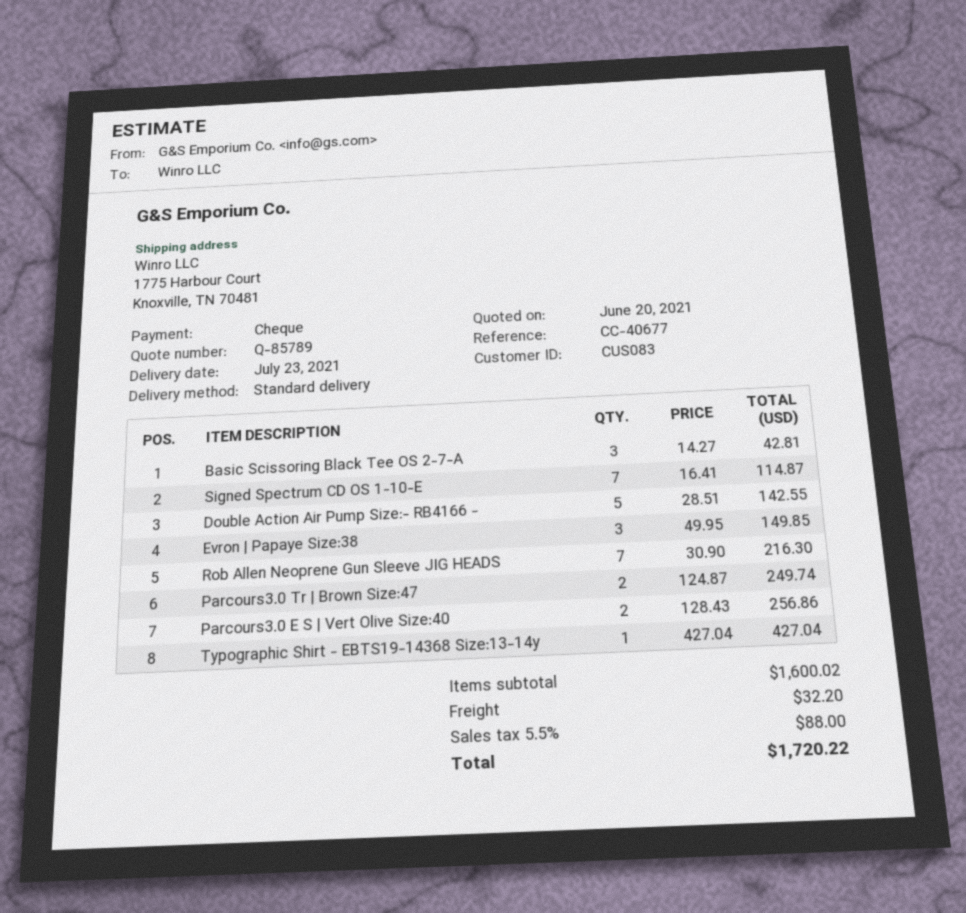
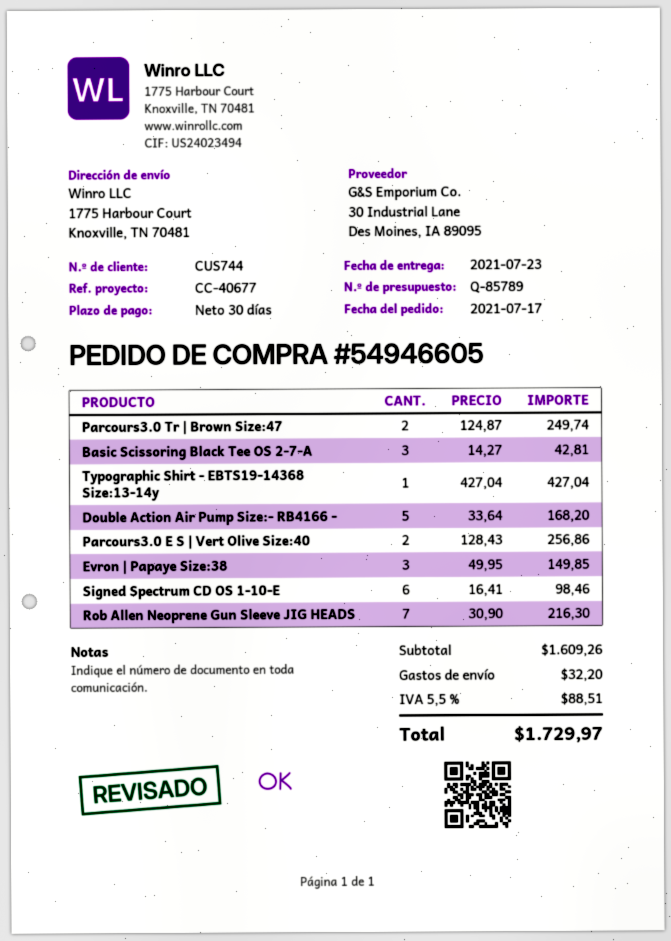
customer number: CUS083 -> CUS744
Signed Spectrum CD OS 1-10-E: 7 x 16.41 = 114.87 -> 6 x 16.41 = 98.46
Double Action Air Pump Size:- RB4166 -: 5 x 28.51 = 142.55 -> 5 x 33.64 = 168.20
subtotal: 1600.02 -> 1609.26
tax: 5.5% = 88.00 -> 5.5% = 88.51
total: 1720.22 -> 1729.97

